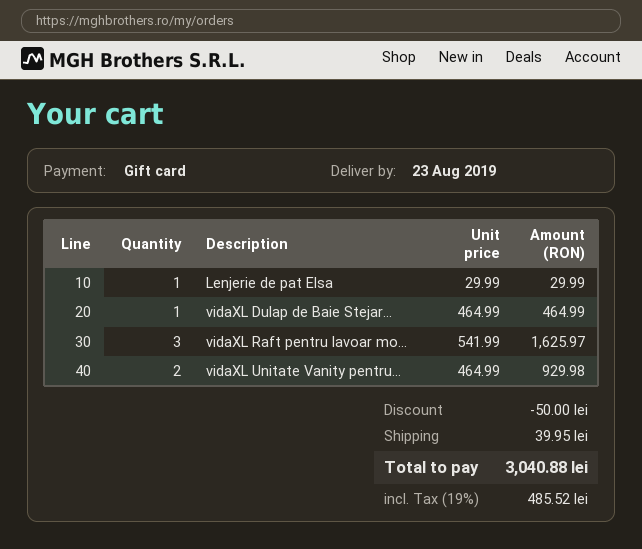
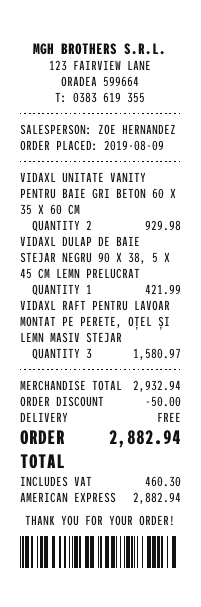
payment method: gift card -> American Express
Lenjerie de pat Elsa: 1 for 29.99 -> none
vidaXL Dulap de Baie Stejar...: 1 for 464.99 -> 1 for 421.99
vidaXL Raft pentru lavoar mo...: 3 for 1625.97 -> 3 for 1580.97
shipping: 39.95 -> 0.00
tax: 485.52 -> 460.30
total: 3040.88 -> 2882.94

